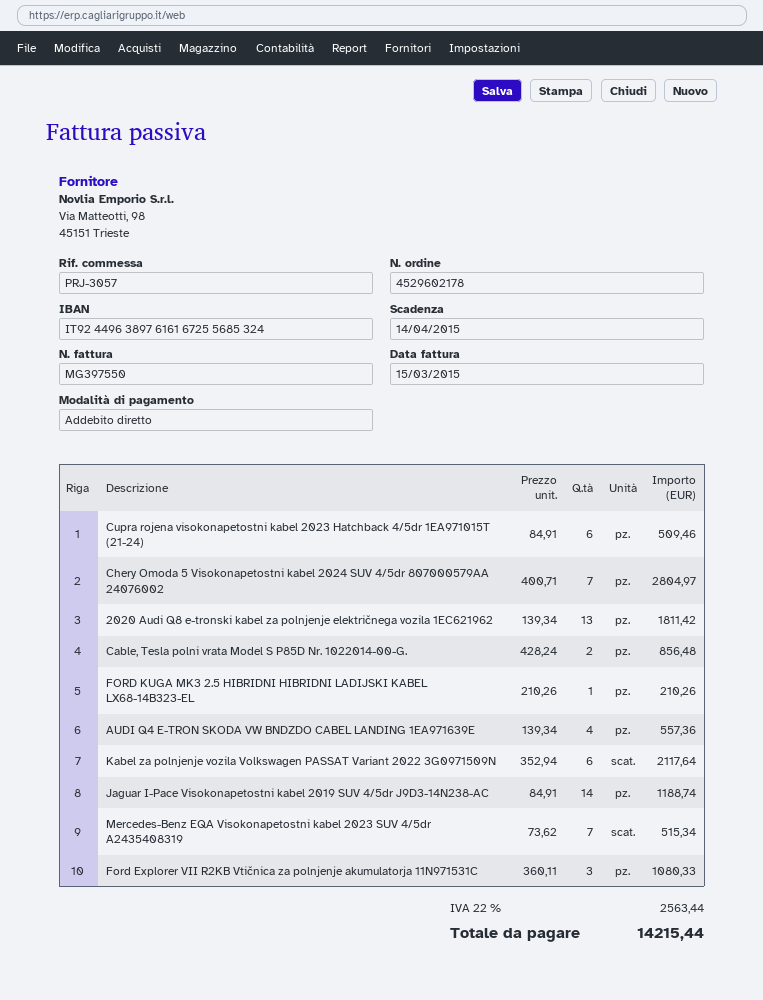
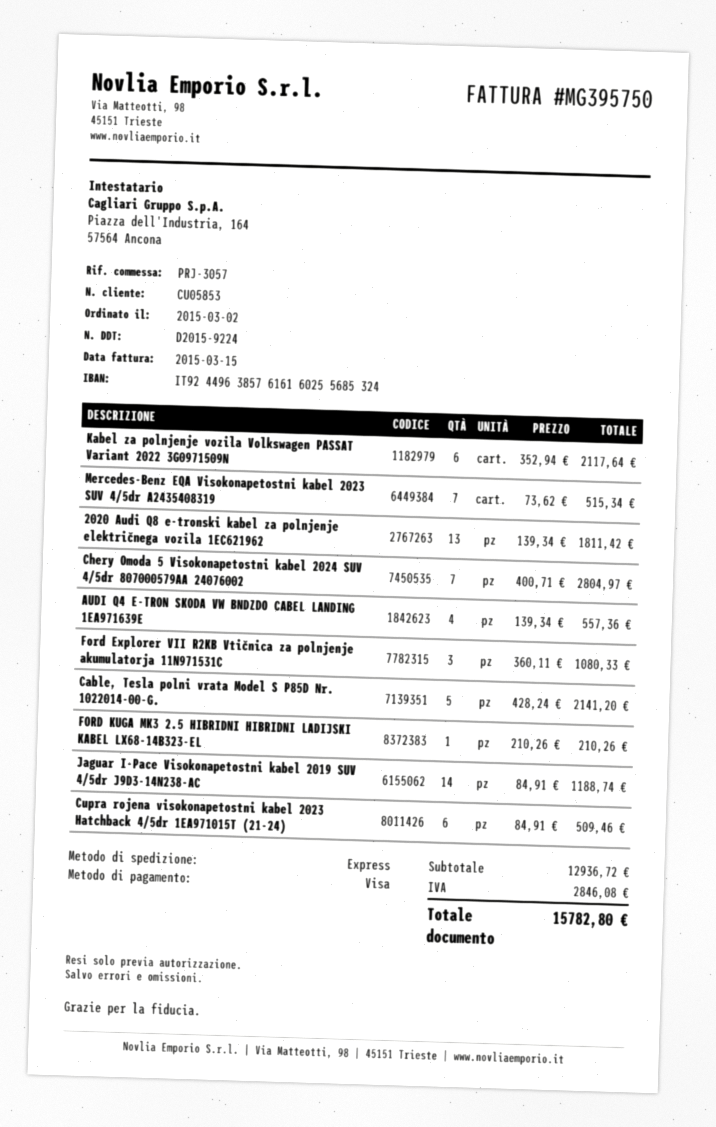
invoice number: MG397550 -> MG395750
payment method: direct debit -> Visa
bank account: IT9244963897616167255685324 -> IT9244963857616160255685324
Cable, Tesla polni vrata Model S P85D Nr. 1022014-00-G.: 2 x 428.24 = 856.48 -> 5 x 428.24 = 2141.20
tax: 2563.44 -> 2846.08
total: 14215.44 -> 15782.80

